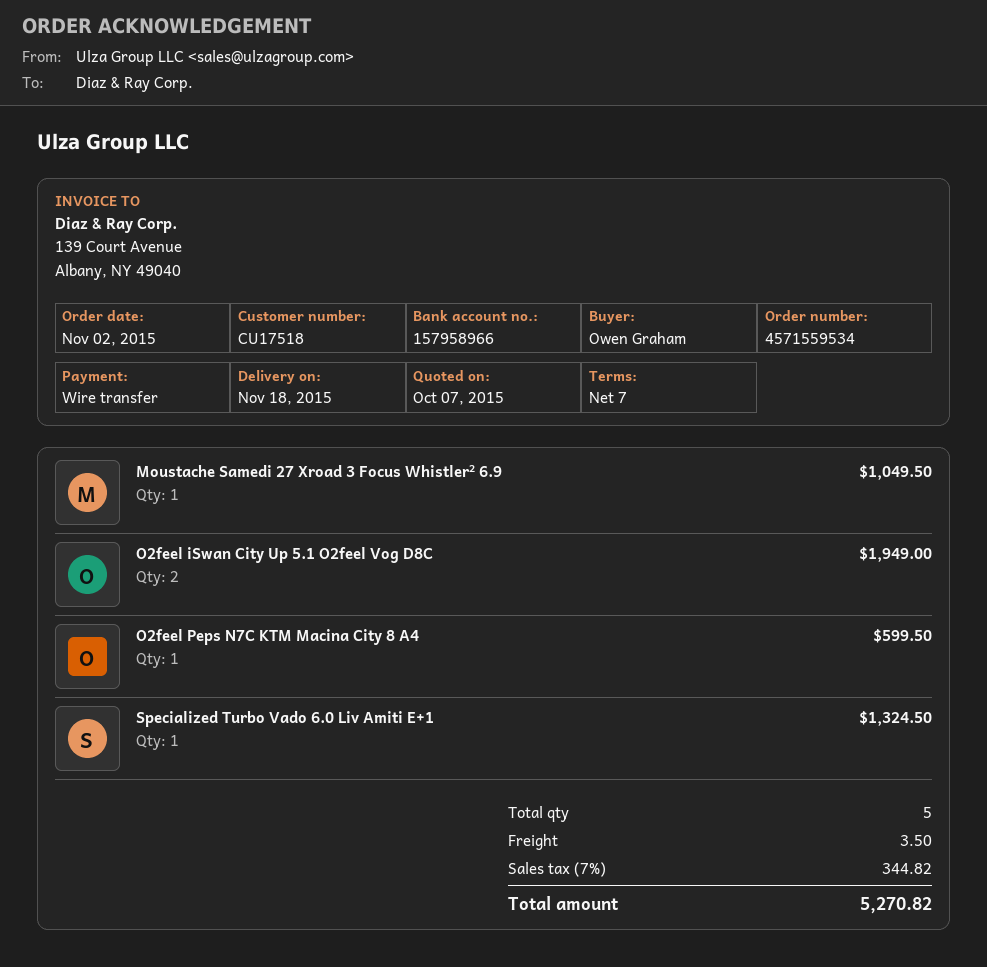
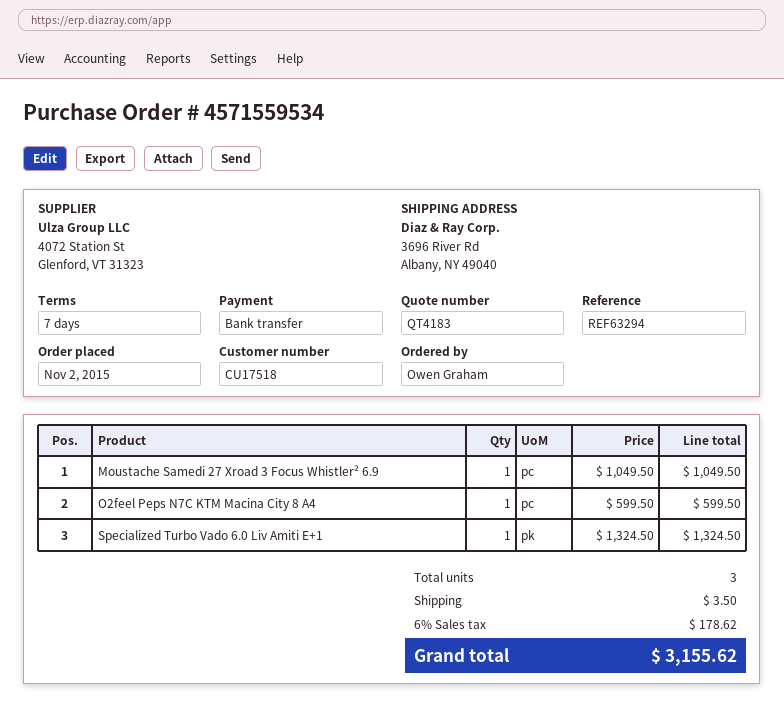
O2feel iSwan City Up 5.1 O2feel Vog D8C: 2 for 1949.00 -> none
total quantity: 5 -> 3
tax: 7% = 344.82 -> 6% = 178.62
total: 5270.82 -> 3155.62

